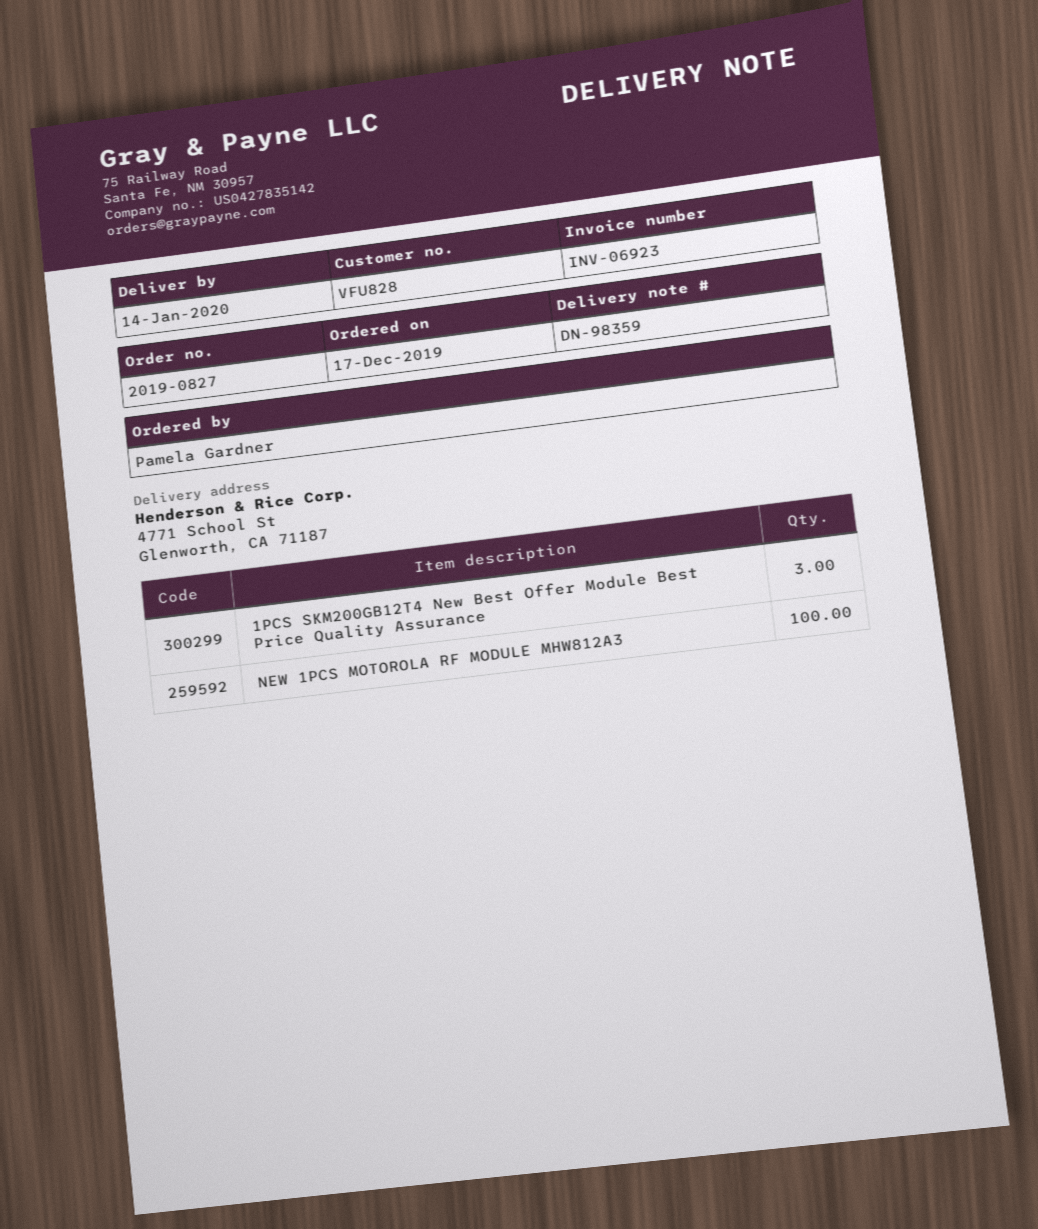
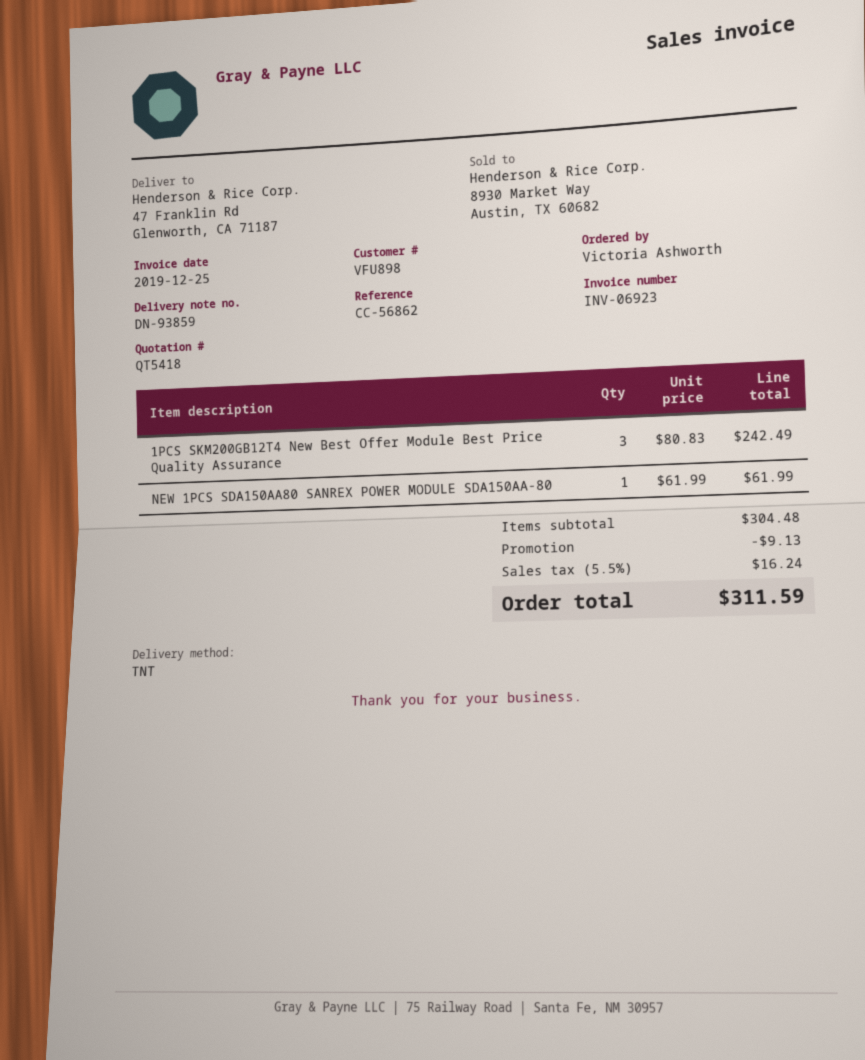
delivery note number: DN-98359 -> DN-93859
customer number: VFU828 -> VFU898
ordered by: Pamela Gardner -> Victoria Ashworth
ship to: 4771 School St, Glenworth, CA 71187 -> 47 Franklin Rd, Glenworth, CA 71187
NEW 1PCS MOTOROLA RF MODULE MHW812A3: 100 -> none
NEW 1PCS SDA150AA80 SANREX POWER MODULE SDA150AA-80: none -> 1

